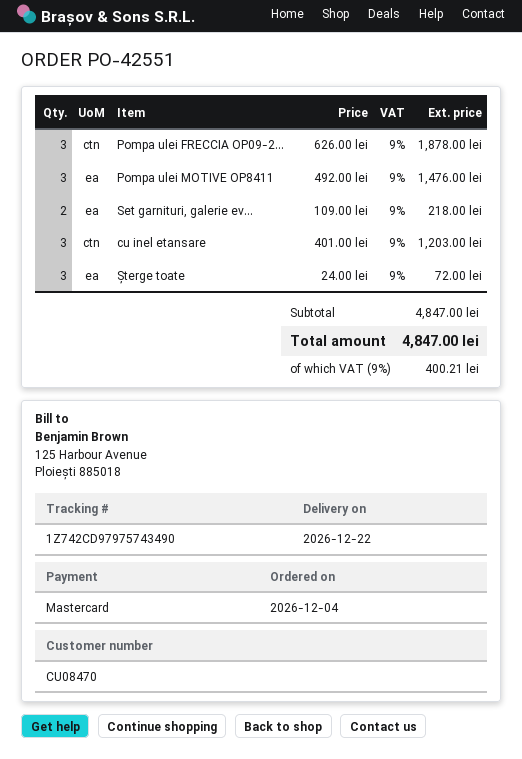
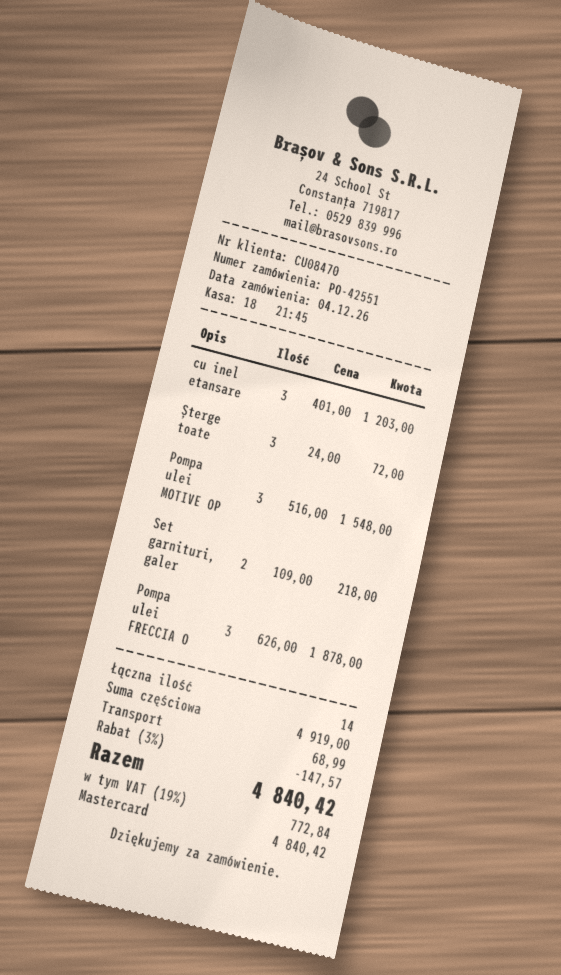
Pompa ulei MOTIVE OP8411: 3 x 492.00 = 1476.00 -> 3 x 516.00 = 1548.00
subtotal: 4847.00 -> 4919.00
discount: none -> 3% = 147.57
shipping: none -> 68.99
tax: 9% = 400.21 -> 19% = 772.84
total: 4847.00 -> 4840.42

